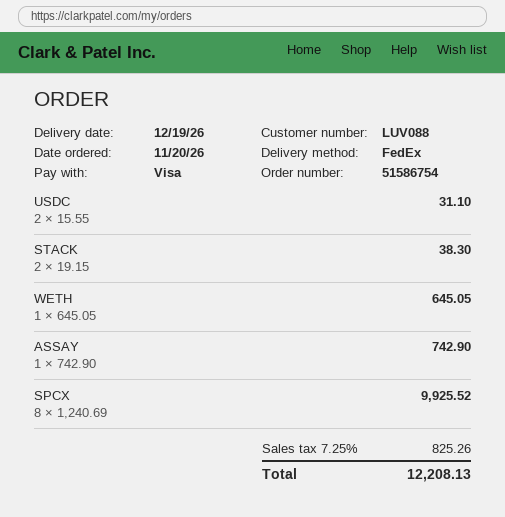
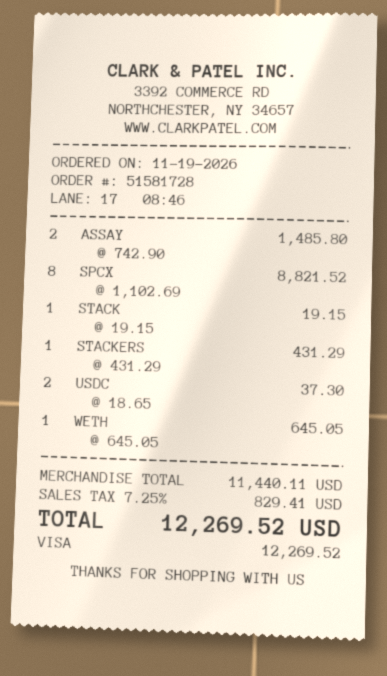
order number: 51586754 -> 51581728
order date: 2026-11-20 -> 2026-11-19
USDC: 2 x 15.55 = 31.10 -> 2 x 18.65 = 37.30
STACK: 2 x 19.15 = 38.30 -> 1 x 19.15 = 19.15
ASSAY: 1 x 742.90 = 742.90 -> 2 x 742.90 = 1485.80
SPCX: 8 x 1240.69 = 9925.52 -> 8 x 1102.69 = 8821.52
STACKERS: none -> 1 x 431.29 = 431.29
tax: 7.25% = 825.26 -> 7.25% = 829.41
total: 12208.13 -> 12269.52

